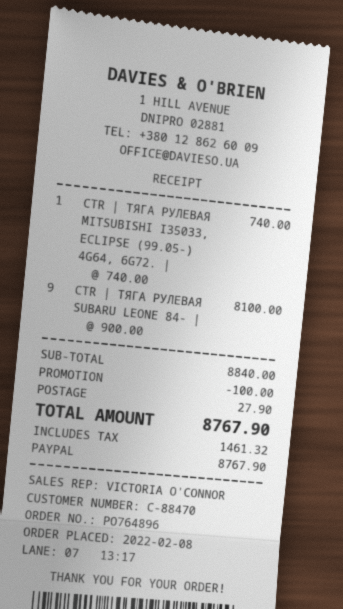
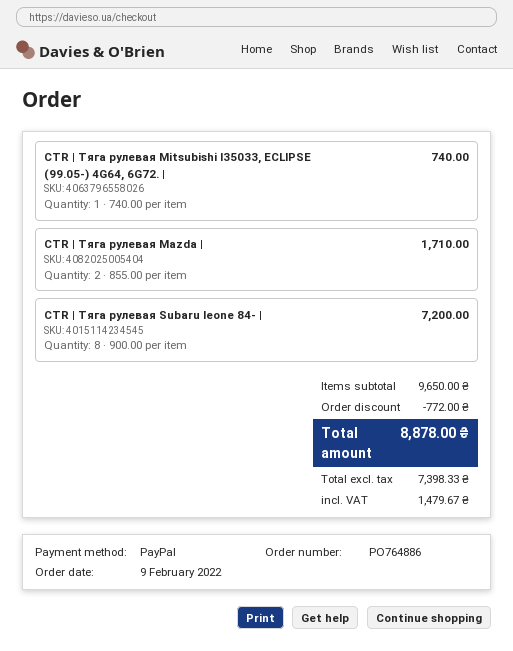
order number: PO764896 -> PO764886
order date: 2022-02-08 -> 2022-02-09
CTR | ТЯГА РУЛЕВАЯ SUBARU LEONE 84- |: 9 x 900.00 = 8100.00 -> 8 x 900.00 = 7200.00
CTR | Тяга рулевая Mazda |: none -> 2 x 855.00 = 1710.00
subtotal: 8840.00 -> 9650.00
discount: 100.00 -> 772.00
shipping: 27.90 -> none
tax: 1461.32 -> 1479.67
total: 8767.90 -> 8878.00

